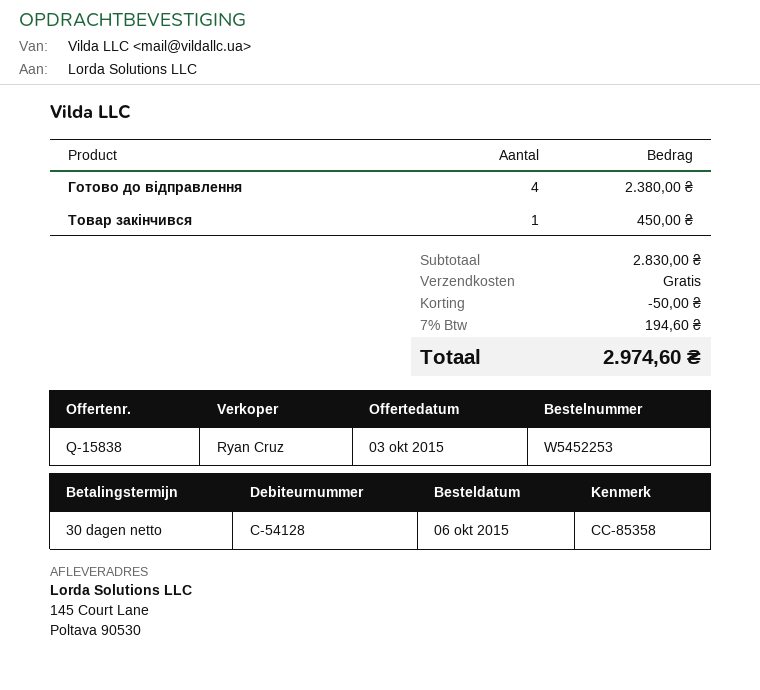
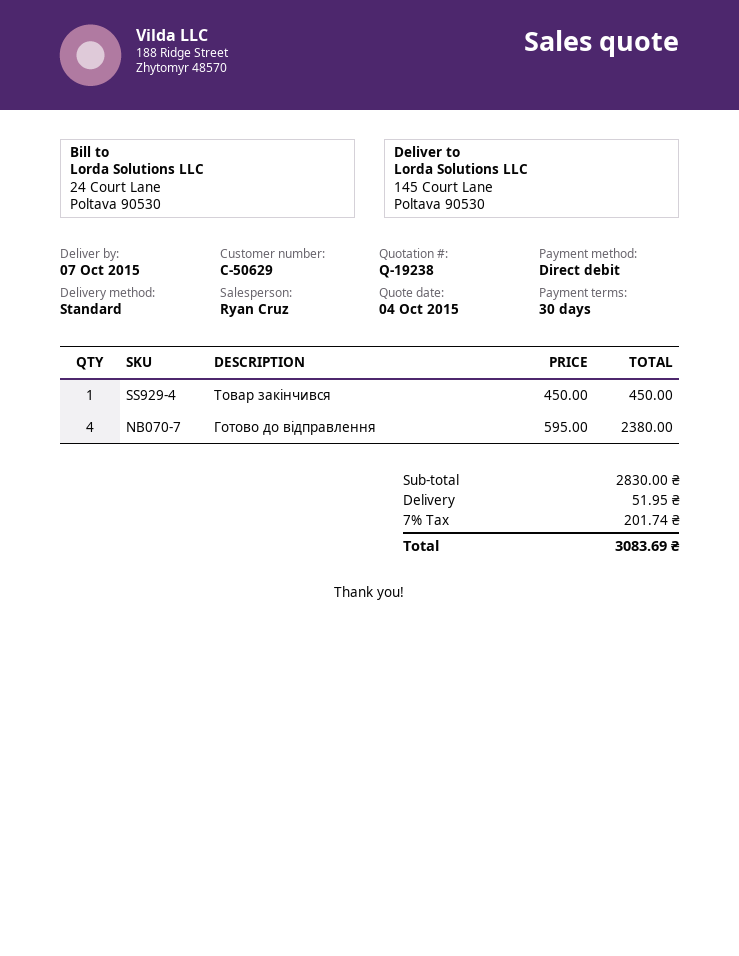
quote number: Q-15838 -> Q-19238
quote date: 2015-10-03 -> 2015-10-04
customer number: C-54128 -> C-50629
discount: 50.00 -> none
shipping: 0.00 -> 51.95
tax: 7% = 194.60 -> 7% = 201.74
total: 2974.60 -> 3083.69

